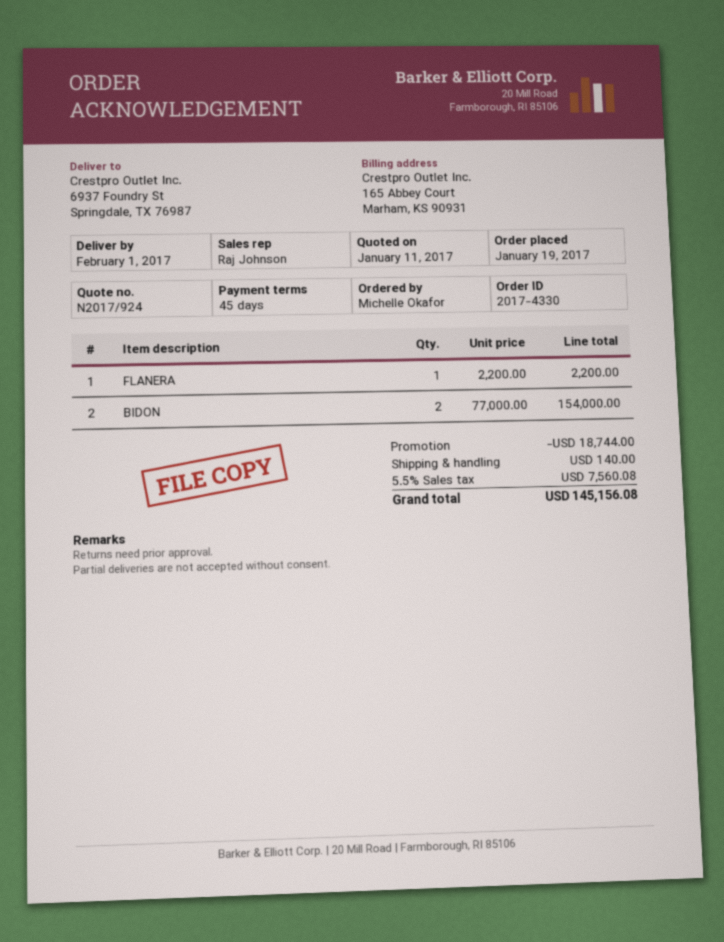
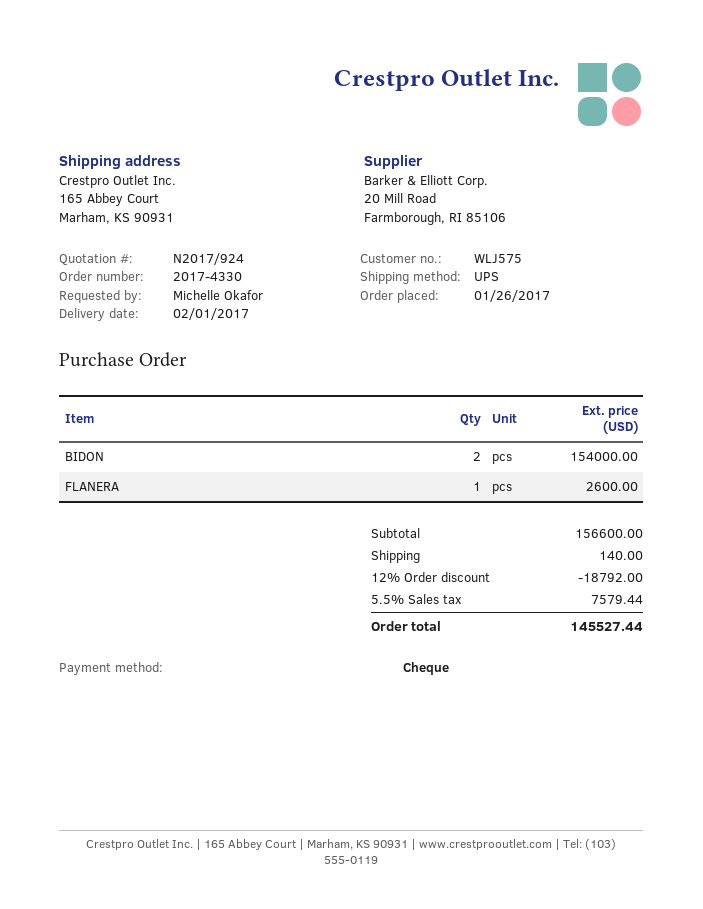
order date: 2017-01-19 -> 2017-01-26
ship to: 6937 Foundry St, Springdale, TX 76987 -> 165 Abbey Court, Marham, KS 90931
FLANERA: 1 for 2200.00 -> 1 for 2600.00
discount: 18744.00 -> 18792.00
tax: 5.5% = 7560.08 -> 5.5% = 7579.44
total: 145156.08 -> 145527.44

